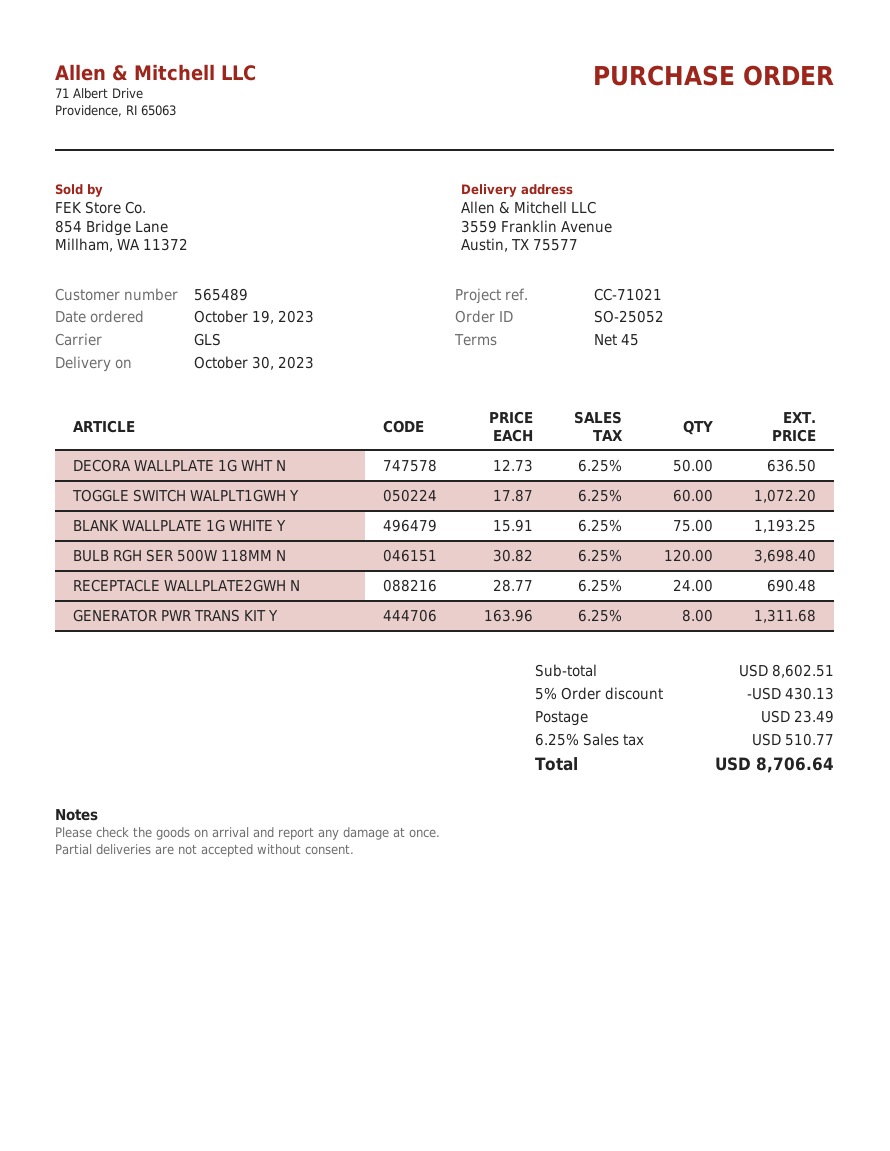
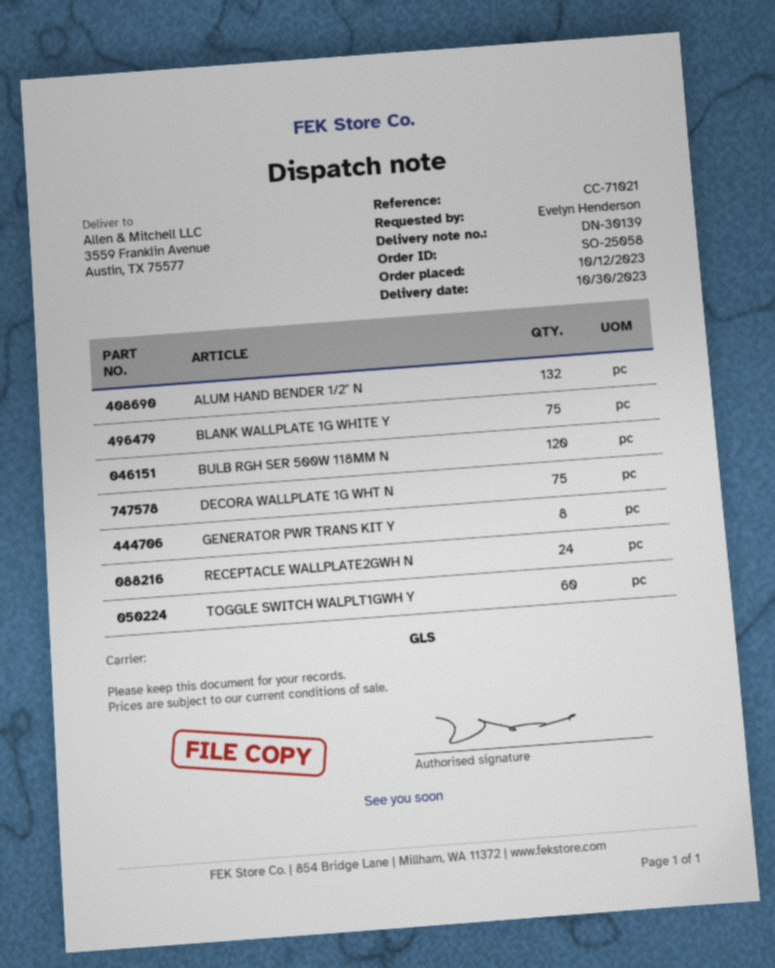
order number: SO-25052 -> SO-25058
order date: 2023-10-19 -> 2023-10-12
DECORA WALLPLATE 1G WHT N: 50 -> 75
ALUM HAND BENDER 1/2" N: none -> 132

